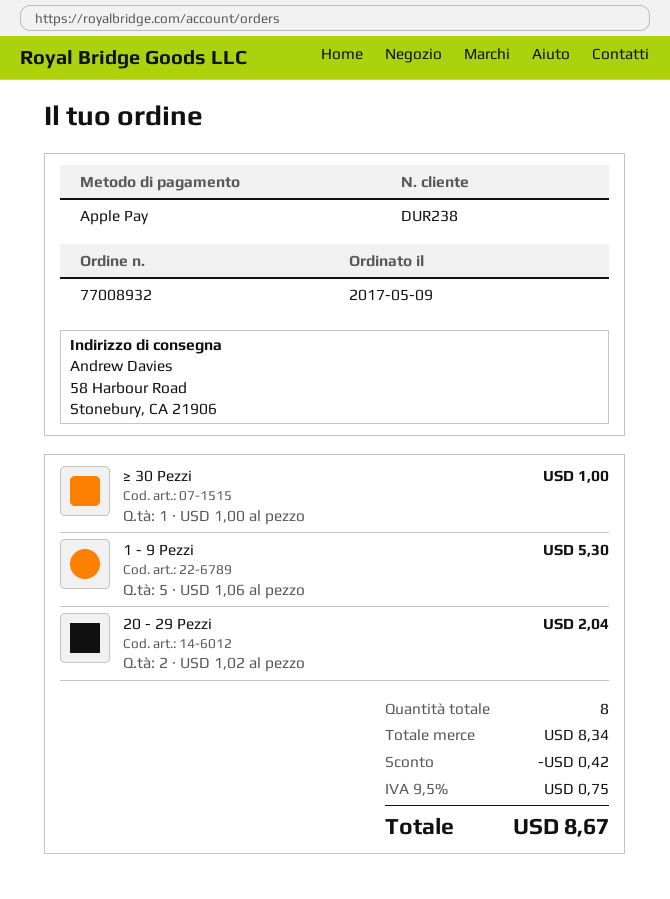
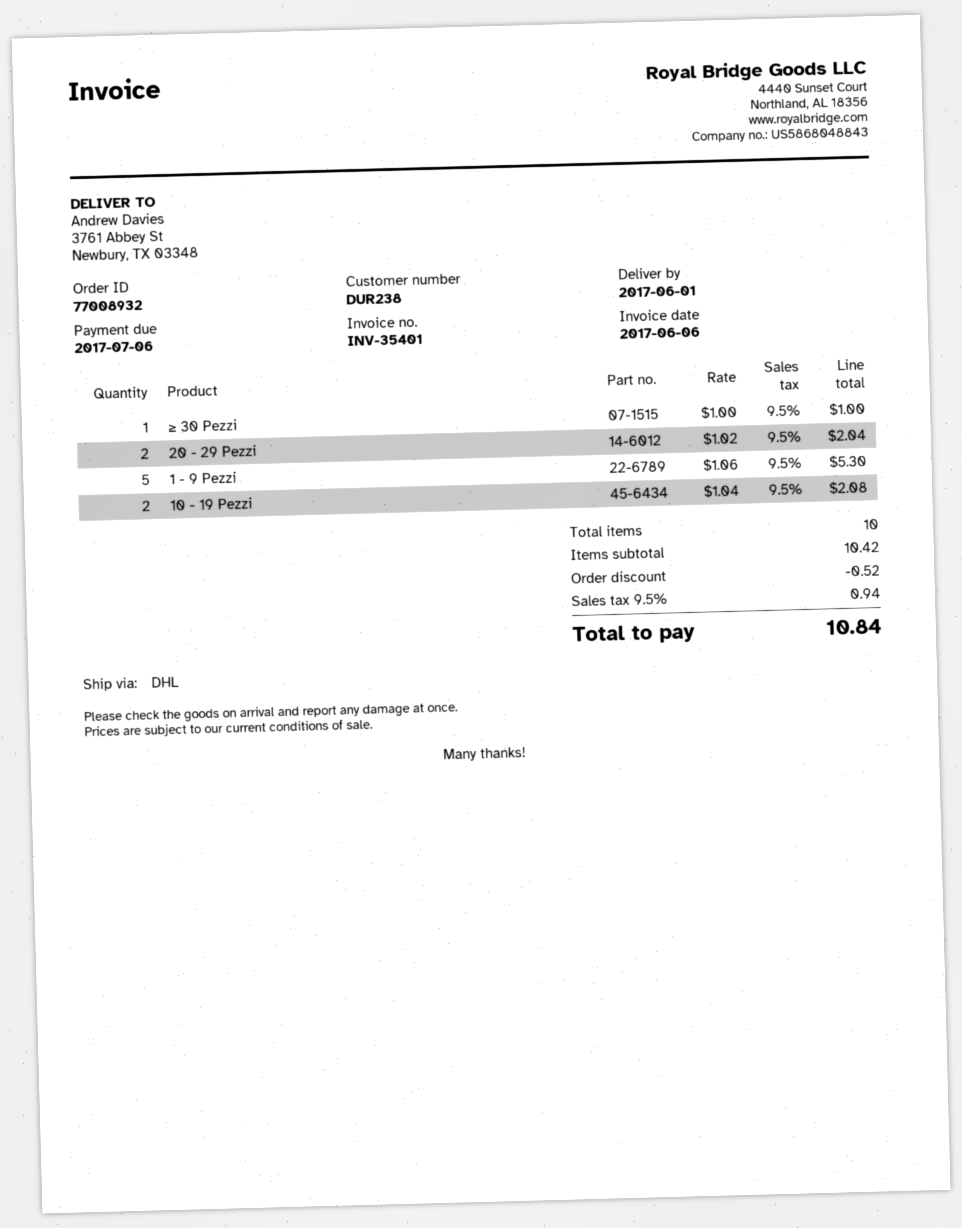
ship to: 58 Harbour Road, Stonebury, CA 21906 -> 3761 Abbey St, Newbury, TX 03348
10 - 19 Pezzi: none -> 2 x 1.04 = 2.08
total quantity: 8 -> 10
subtotal: 8.34 -> 10.42
discount: 0.42 -> 0.52
tax: 9.5% = 0.75 -> 9.5% = 0.94
total: 8.67 -> 10.84

